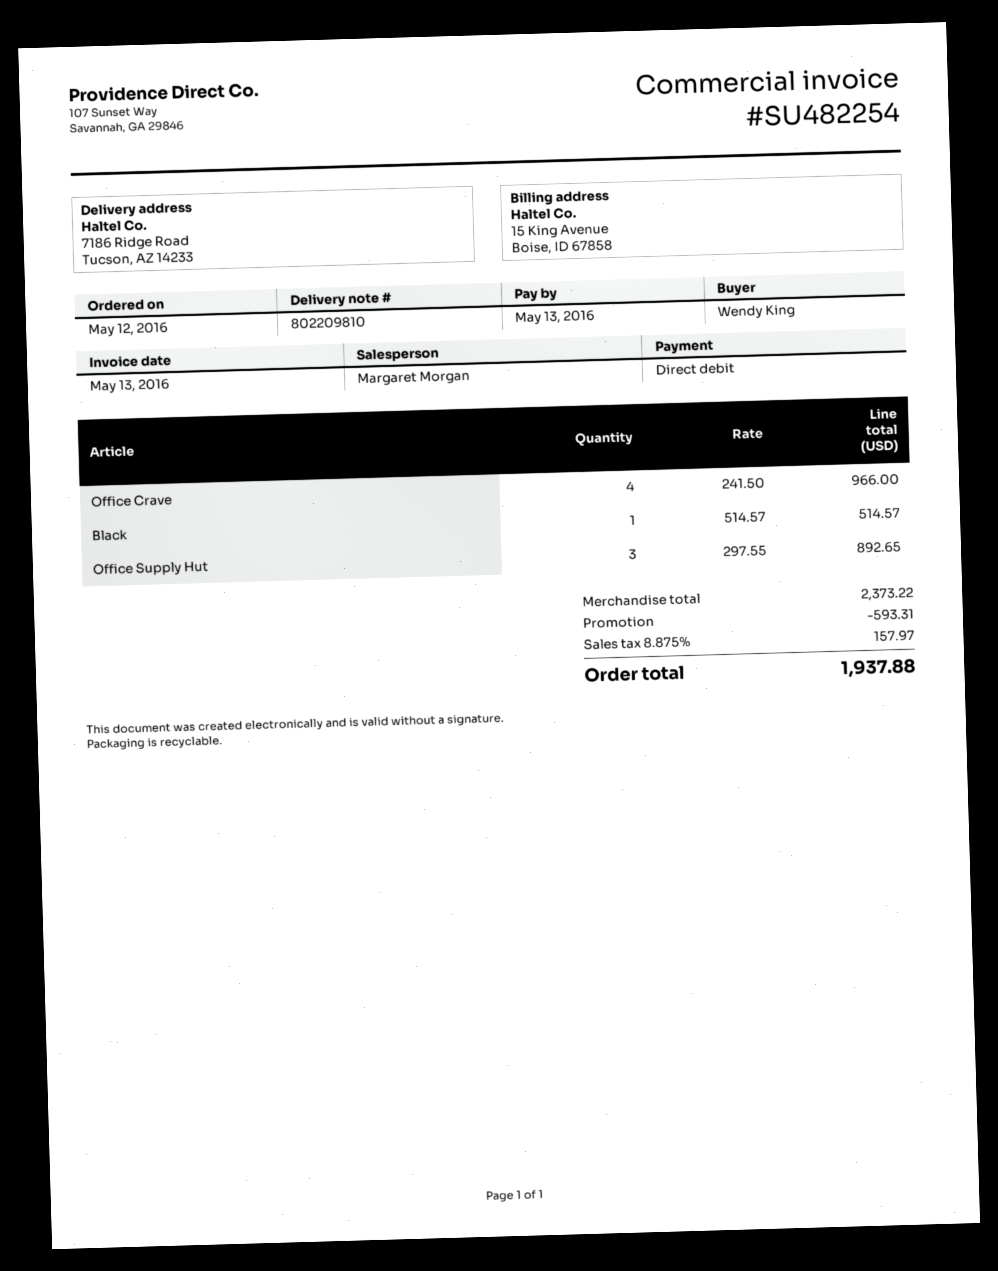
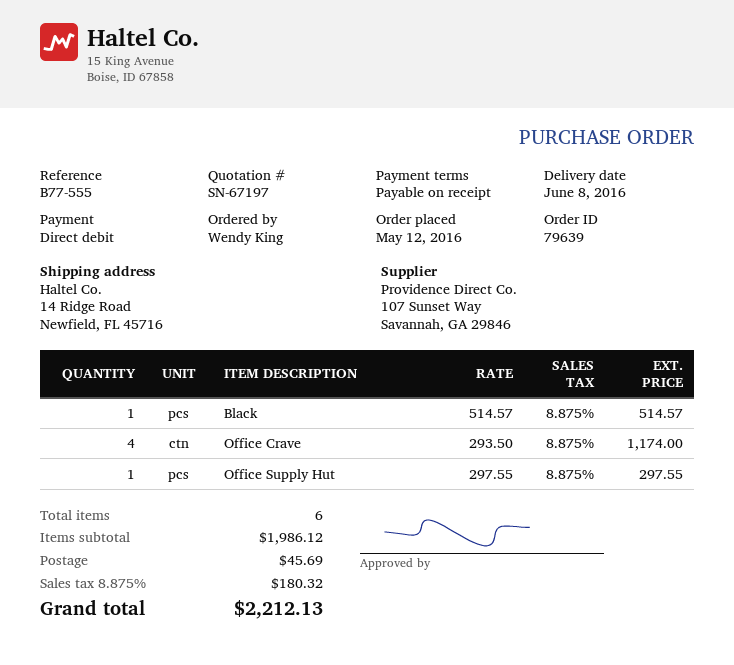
ship to: 7186 Ridge Road, Tucson, AZ 14233 -> 14 Ridge Road, Newfield, FL 45716
Office Crave: 4 x 241.50 = 966.00 -> 4 x 293.50 = 1174.00
Office Supply Hut: 3 x 297.55 = 892.65 -> 1 x 297.55 = 297.55
subtotal: 2373.22 -> 1986.12
discount: 593.31 -> none
shipping: none -> 45.69
tax: 8.875% = 157.97 -> 8.875% = 180.32
total: 1937.88 -> 2212.13

